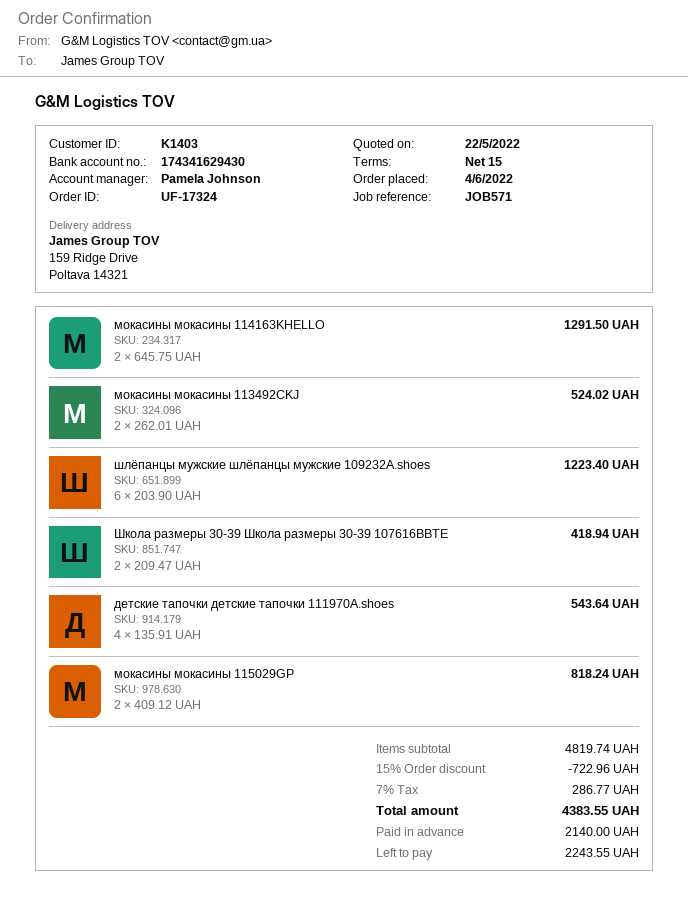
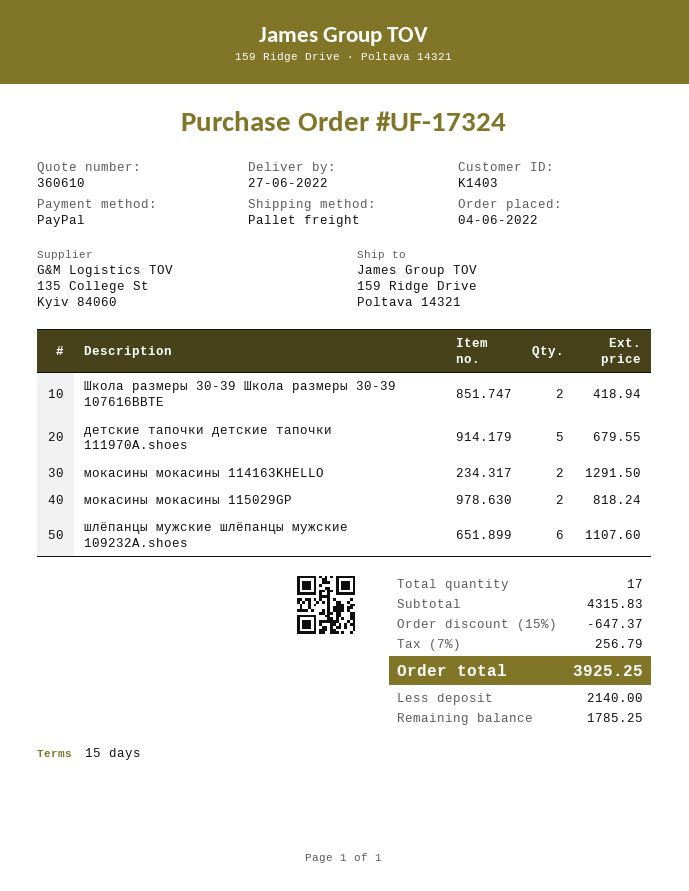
мокасины мокасины 113492CKJ: 2 for 524.02 -> none
шлёпанцы мужские шлёпанцы мужские 109232A.shoes: 6 for 1223.40 -> 6 for 1107.60
детские тапочки детские тапочки 111970A.shoes: 4 for 543.64 -> 5 for 679.55
subtotal: 4819.74 -> 4315.83
discount: 15% = 722.96 -> 15% = 647.37
tax: 7% = 286.77 -> 7% = 256.79
total: 4383.55 -> 3925.25
balance: 2243.55 -> 1785.25

